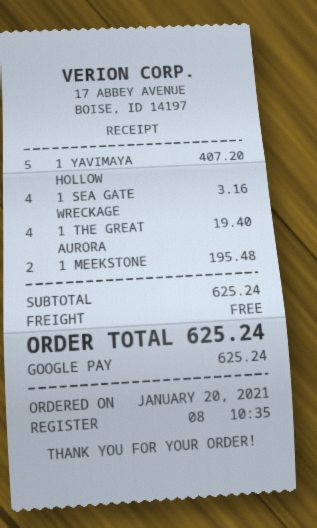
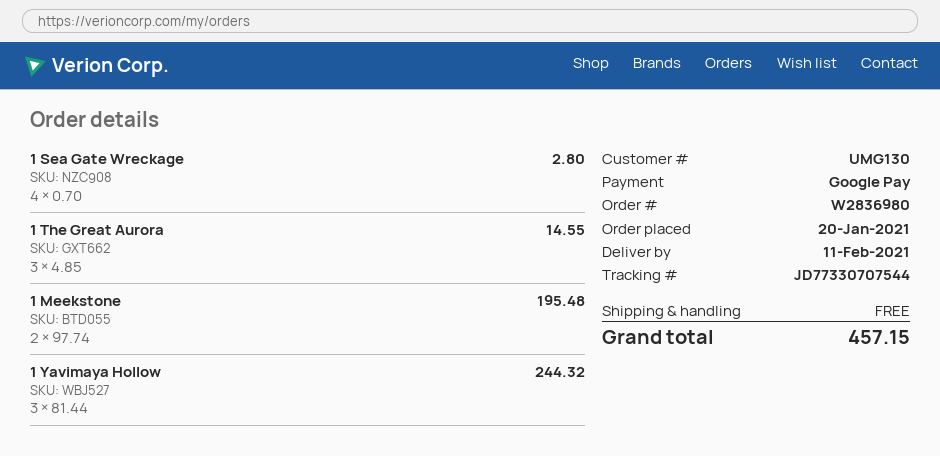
1 YAVIMAYA HOLLOW: 5 for 407.20 -> 3 for 244.32
1 SEA GATE WRECKAGE: 4 for 3.16 -> 4 for 2.80
1 THE GREAT AURORA: 4 for 19.40 -> 3 for 14.55
total: 625.24 -> 457.15

